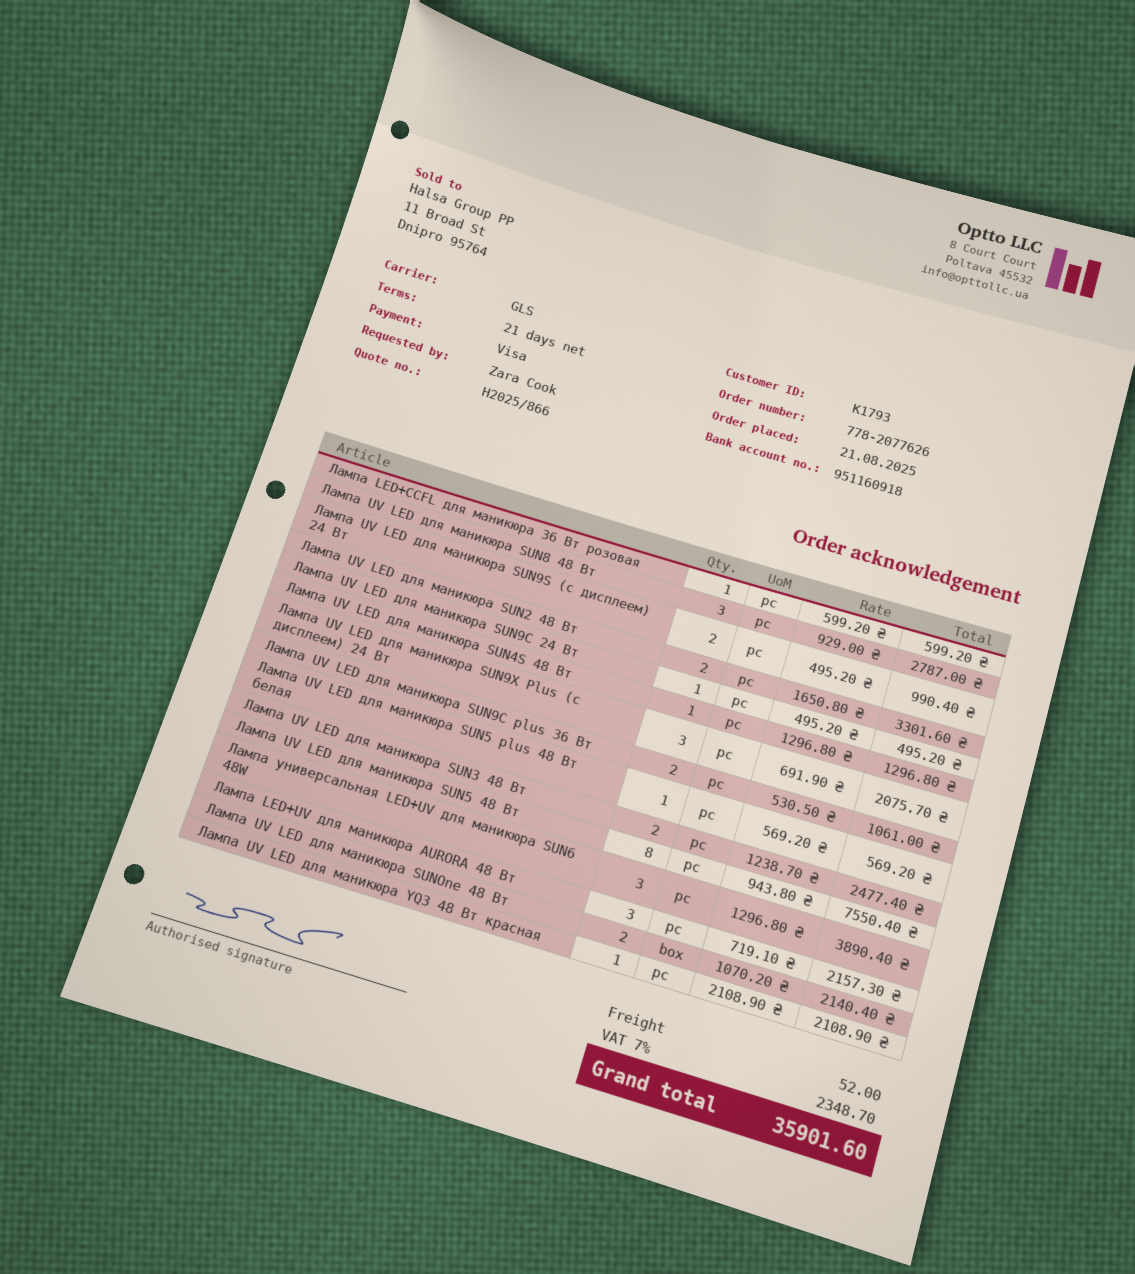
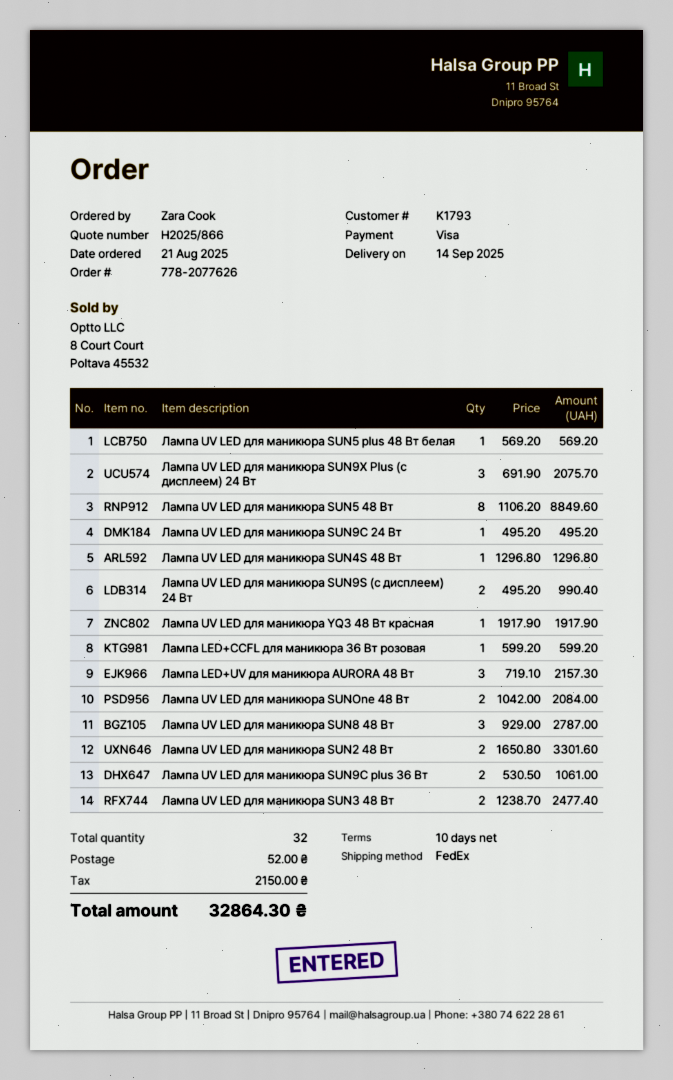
payment terms: 21 days -> 10 days
shipping method: GLS -> FedEx
Лампа UV LED для маникюра SUN5 48 Вт: 8 x 943.80 = 7550.40 -> 8 x 1106.20 = 8849.60
Лампа универсальная LED+UV для маникюра SUN6 48W: 3 x 1296.80 = 3890.40 -> none
Лампа UV LED для маникюра SUNOne 48 Вт: 2 x 1070.20 = 2140.40 -> 2 x 1042.00 = 2084.00
Лампа UV LED для маникюра YQ3 48 Вт красная: 1 x 2108.90 = 2108.90 -> 1 x 1917.90 = 1917.90
tax: 2348.70 -> 2150.00
total: 35901.60 -> 32864.30

